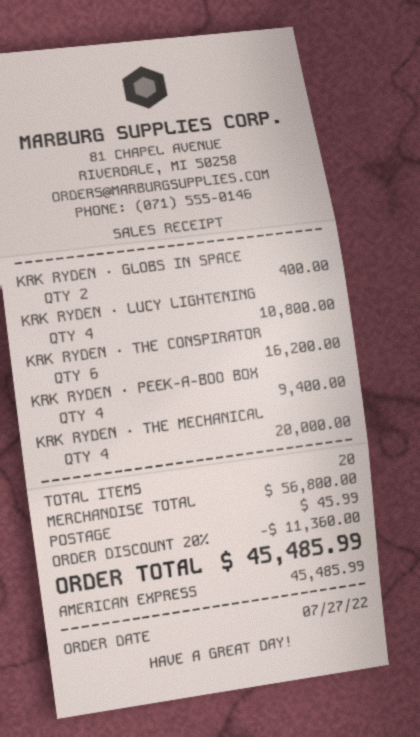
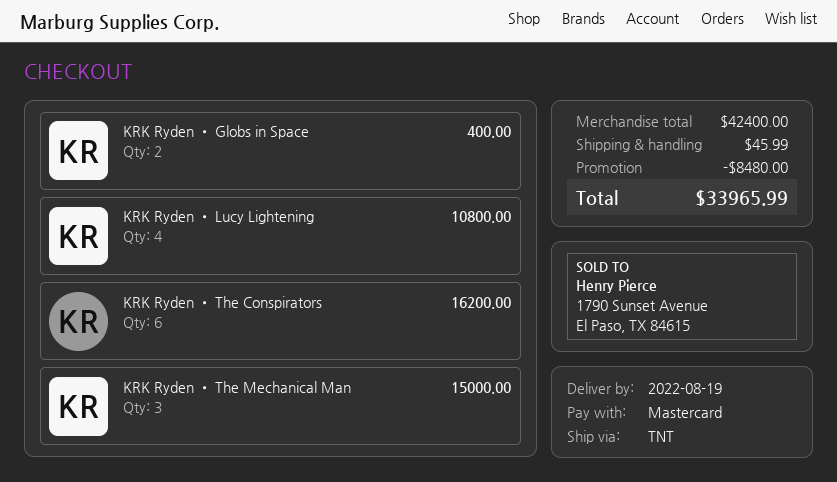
payment method: American Express -> Mastercard
KRK RYDEN • PEEK-A-BOO BOX: 4 for 9400.00 -> none
KRK RYDEN • THE MECHANICAL: 4 for 20000.00 -> 3 for 15000.00
subtotal: 56800.00 -> 42400.00
discount: 11360.00 -> 8480.00
total: 45485.99 -> 33965.99

